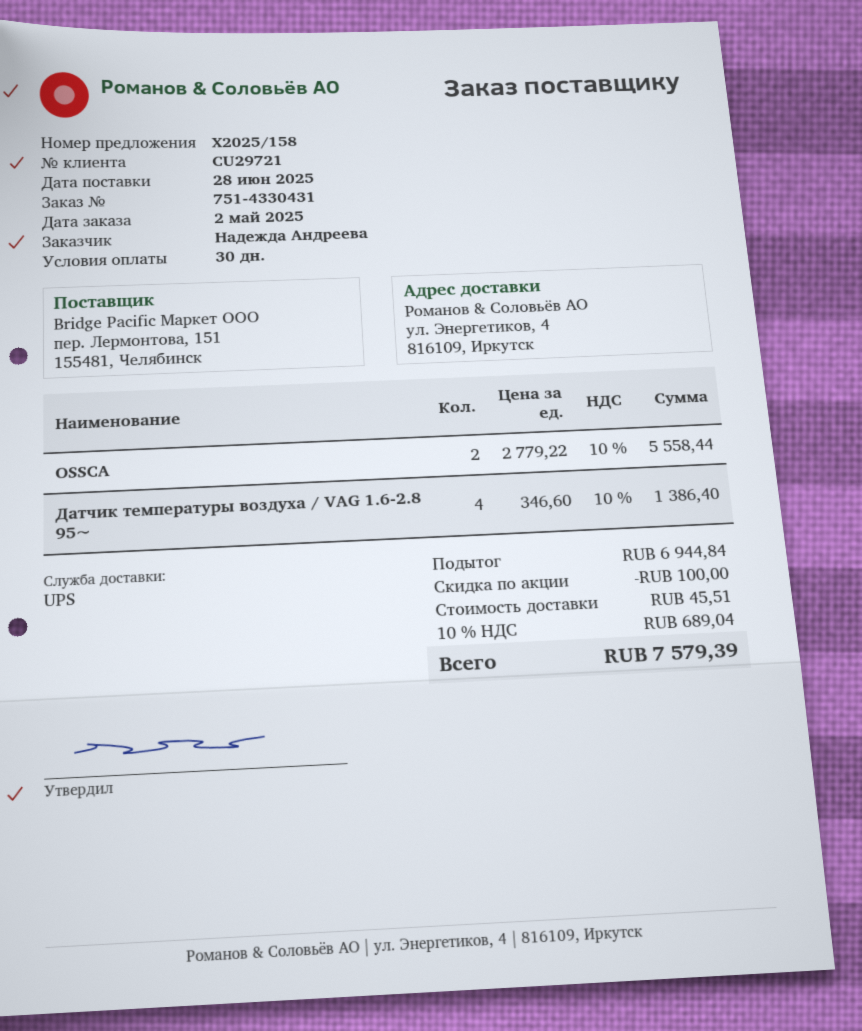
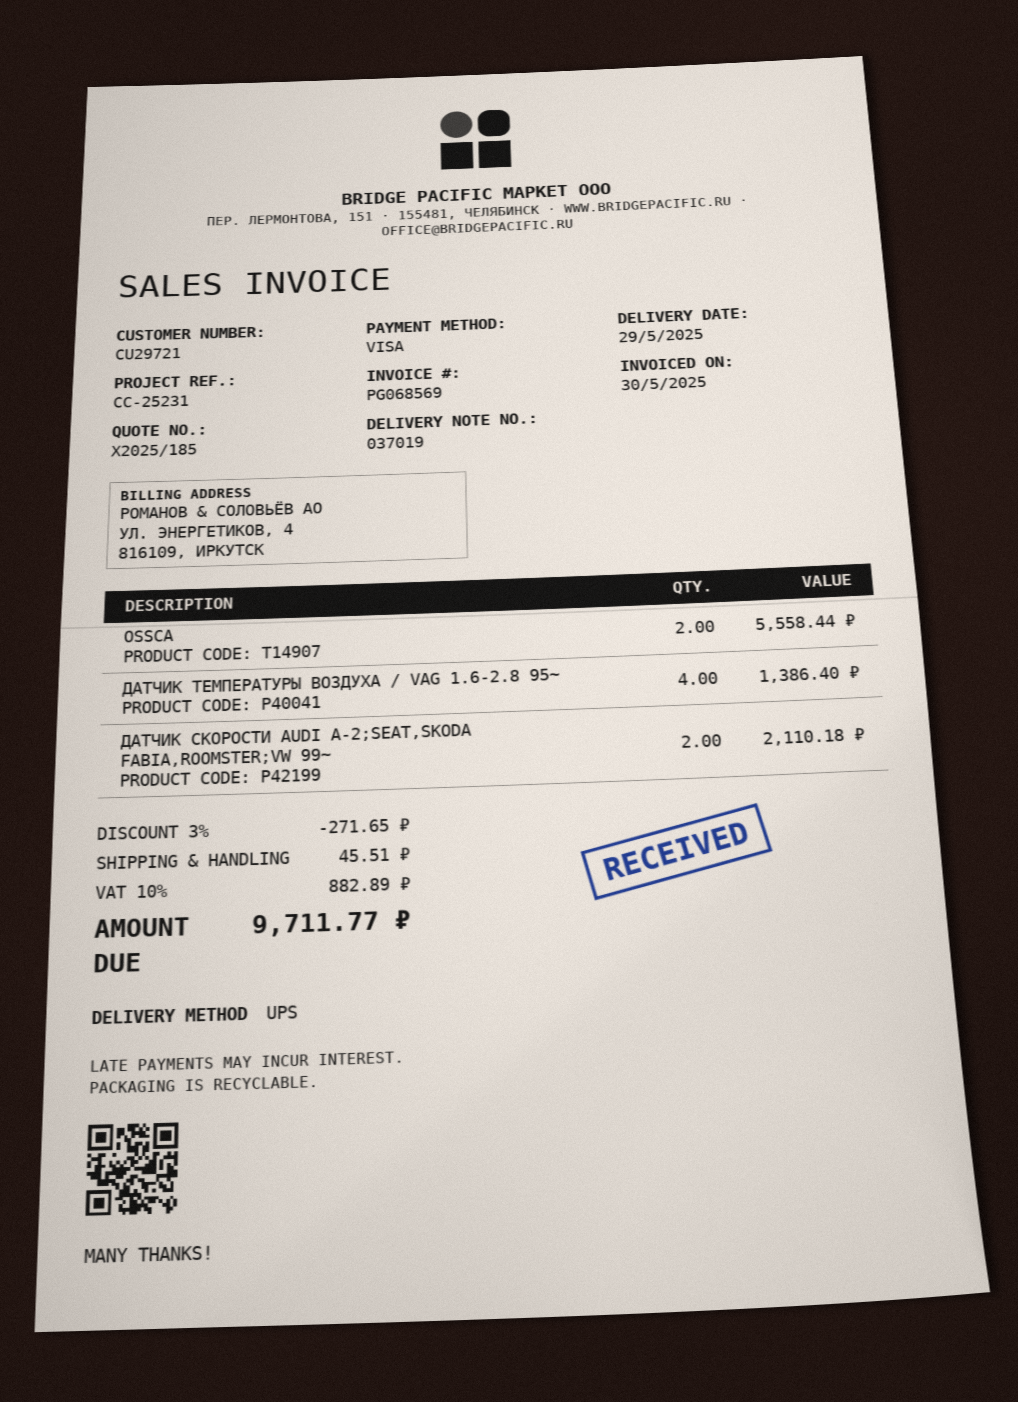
quote number: X2025/158 -> X2025/185
delivery date: 2025-06-28 -> 2025-05-29
ДАТЧИК СКОРОСТИ AUDI A-2;SEAT,SKODA FABIA,ROOMSTER;VW 99~: none -> 2 for 2110.18
discount: 100.00 -> 271.65
tax: 10% = 689.04 -> 10% = 882.89
total: 7579.39 -> 9711.77

